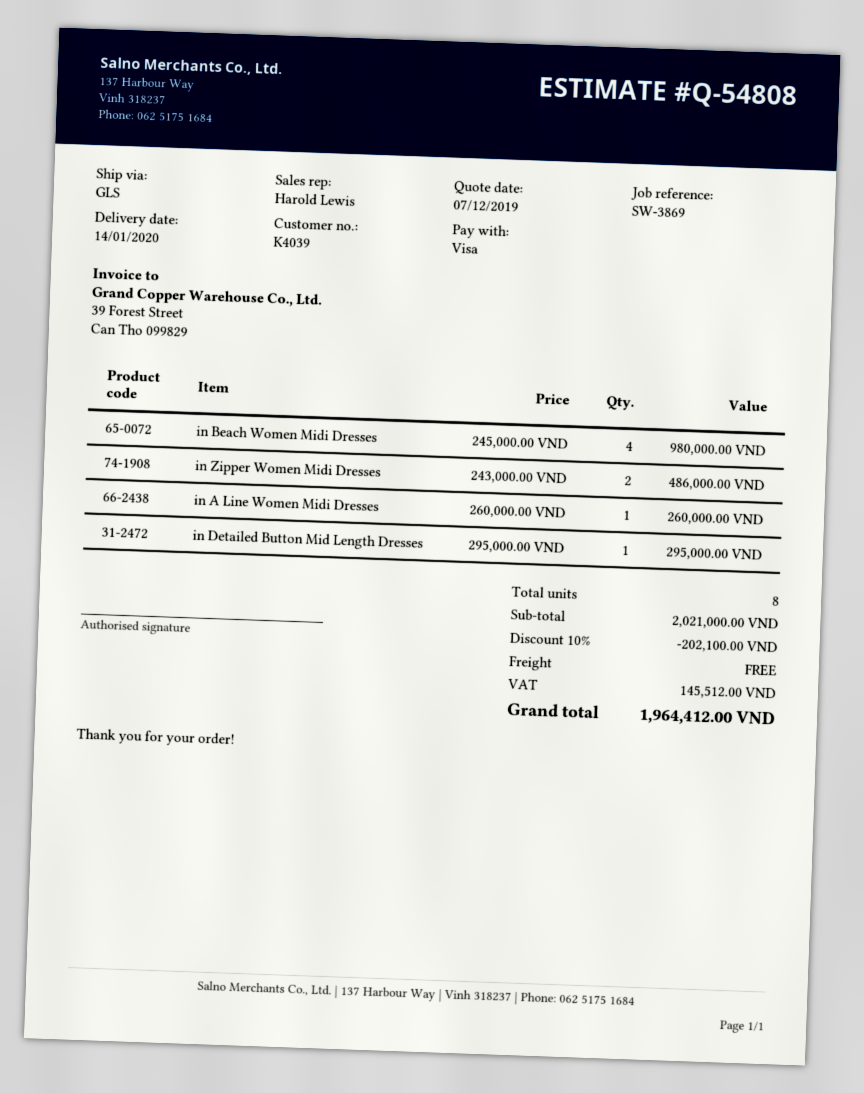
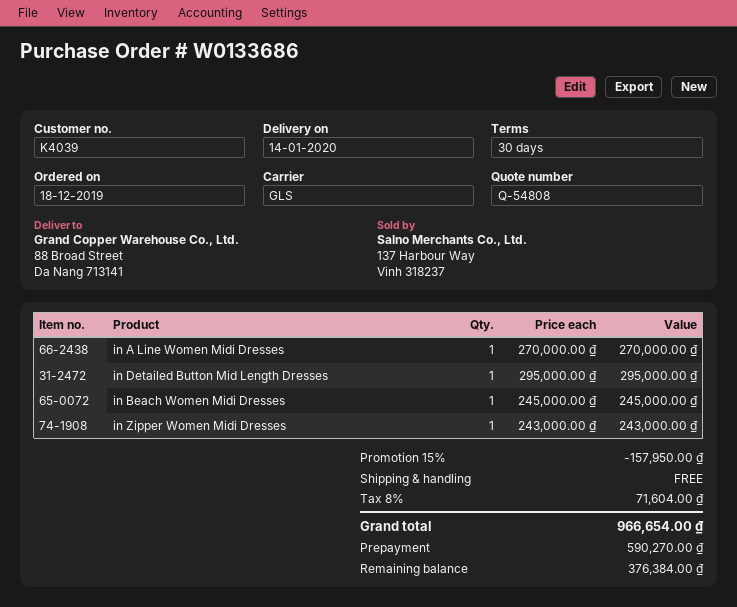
in Beach Women Midi Dresses: 4 x 245000.00 = 980000.00 -> 1 x 245000.00 = 245000.00
in Zipper Women Midi Dresses: 2 x 243000.00 = 486000.00 -> 1 x 243000.00 = 243000.00
in A Line Women Midi Dresses: 1 x 260000.00 = 260000.00 -> 1 x 270000.00 = 270000.00
discount: 10% = 202100.00 -> 15% = 157950.00
tax: 145512.00 -> 71604.00
total: 1964412.00 -> 966654.00

